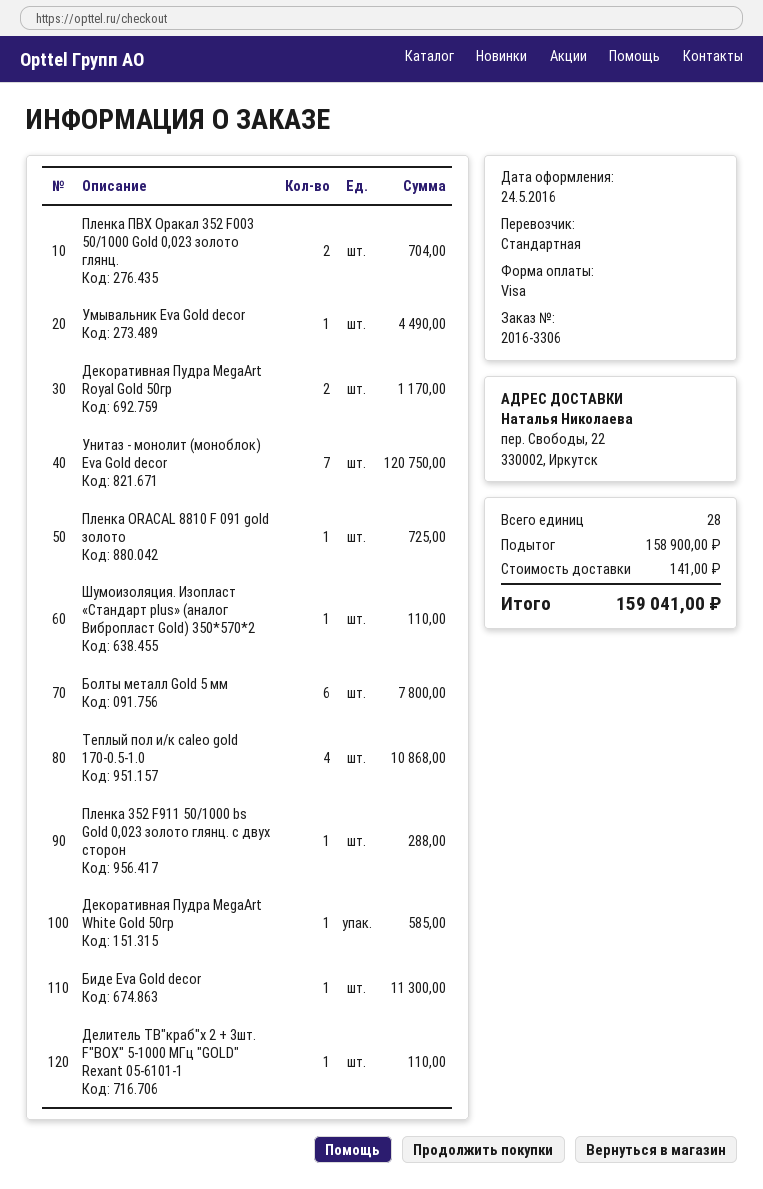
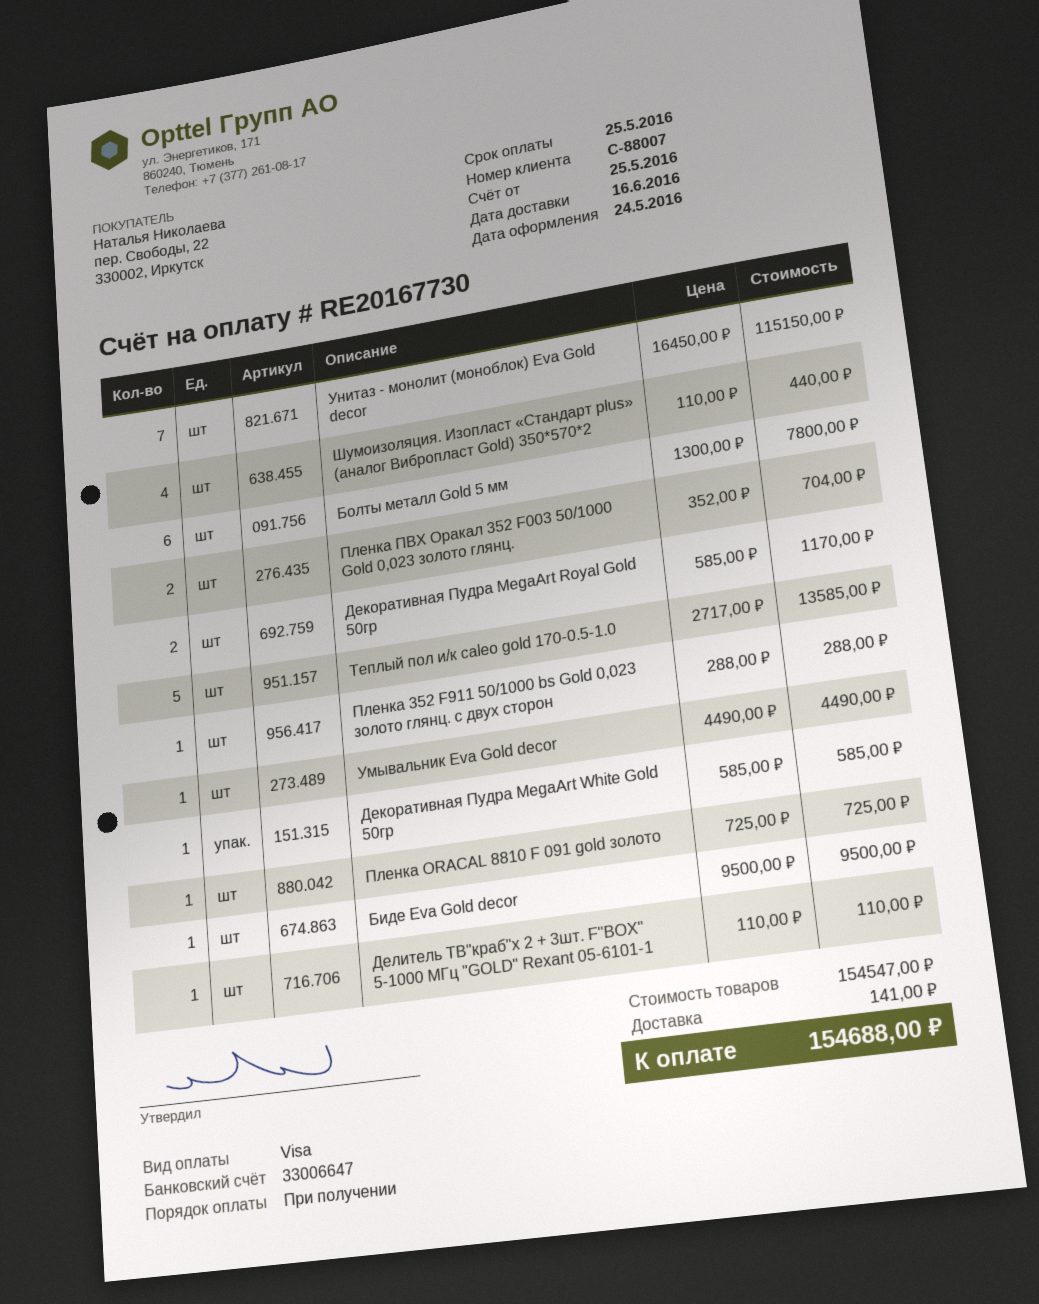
Унитаз - монолит (моноблок) Eva Gold decor: 7 for 120750.00 -> 7 for 115150.00
Шумоизоляция. Изопласт «Стандарт plus» (аналог Вибропласт Gold) 350*570*2: 1 for 110.00 -> 4 for 440.00
Теплый пол и/к caleo gold 170-0.5-1.0: 4 for 10868.00 -> 5 for 13585.00
Биде Eva Gold decor: 1 for 11300.00 -> 1 for 9500.00
subtotal: 158900.00 -> 154547.00
total: 159041.00 -> 154688.00

